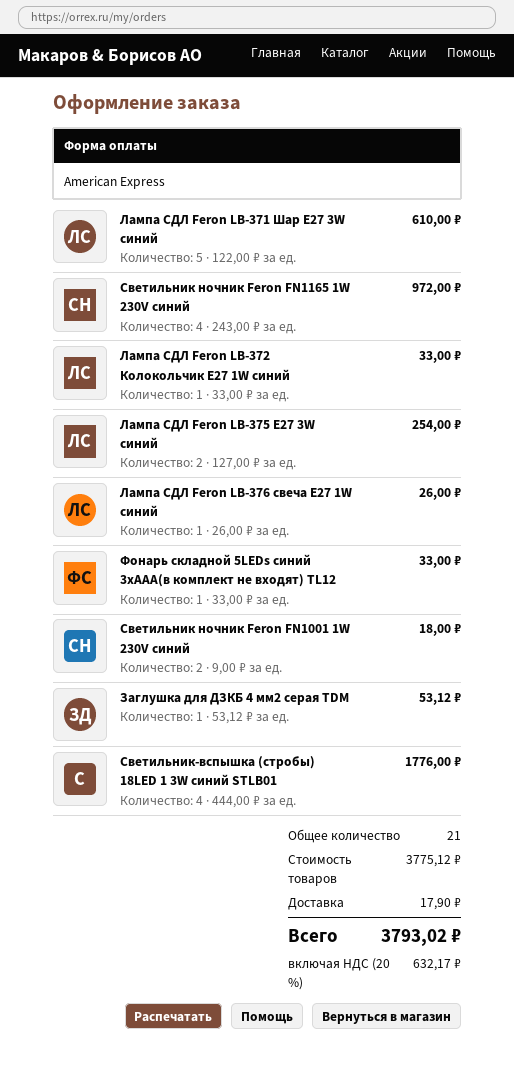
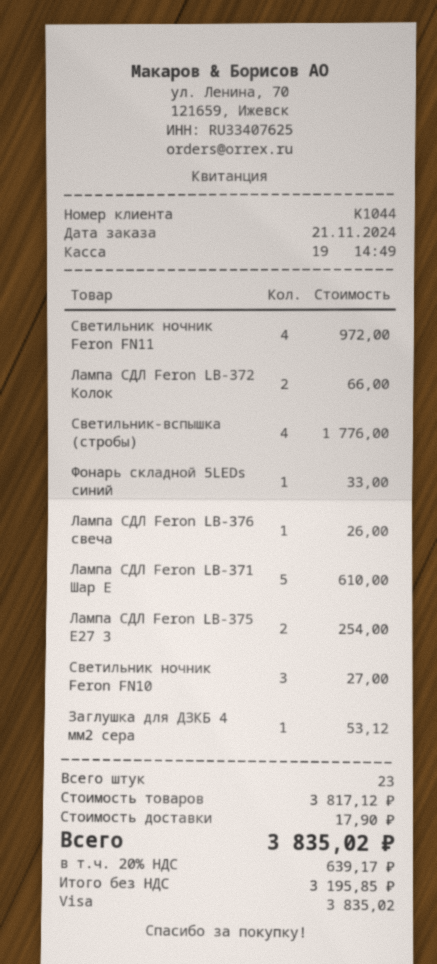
payment method: American Express -> Visa
Лампа СДЛ Feron LB-372 Колокольчик E27 1W синий: 1 for 33.00 -> 2 for 66.00
Светильник ночник Feron FN1001 1W 230V синий: 2 for 18.00 -> 3 for 27.00
total quantity: 21 -> 23
subtotal: 3775.12 -> 3817.12
tax: 20% = 632.17 -> 20% = 639.17
total: 3793.02 -> 3835.02

